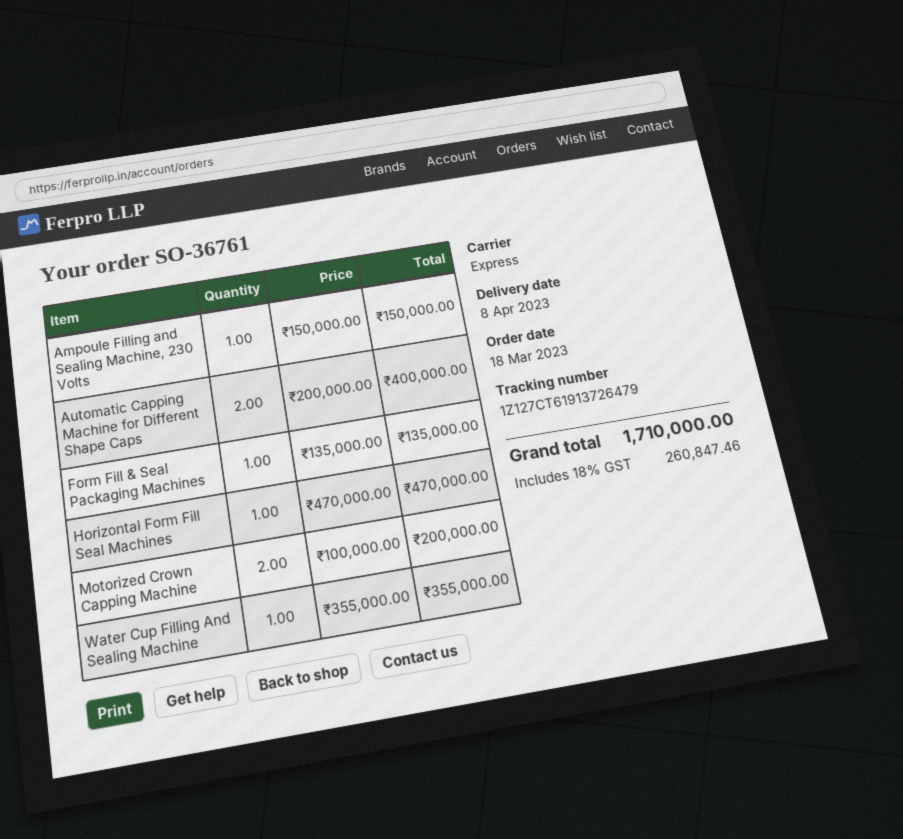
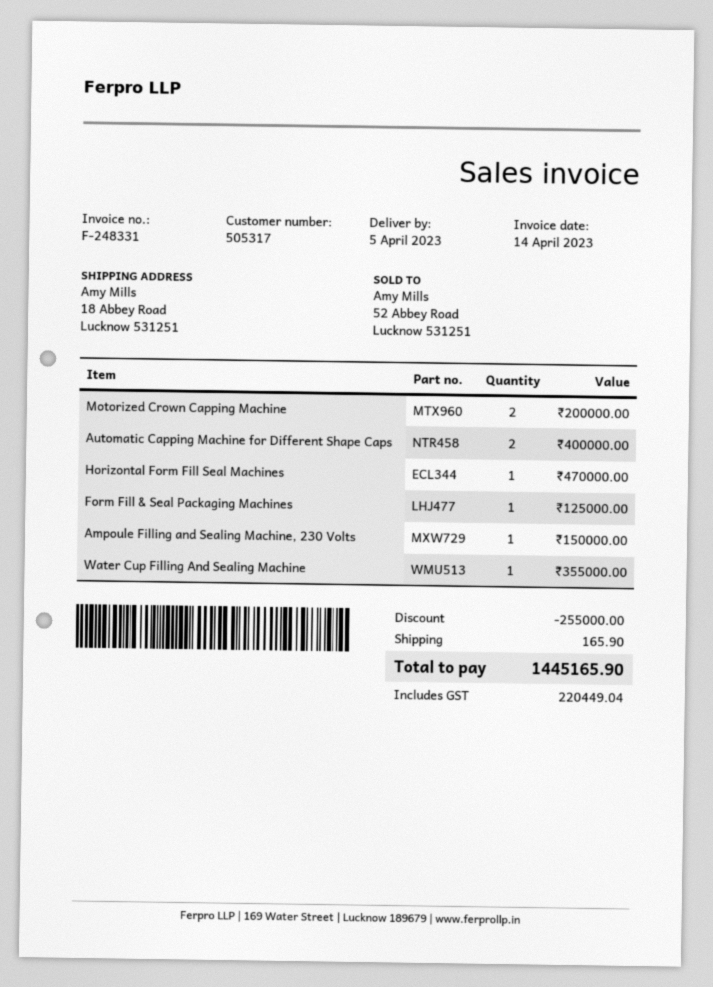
delivery date: 2023-04-08 -> 2023-04-05
Form Fill & Seal Packaging Machines: 1 for 135000.00 -> 1 for 125000.00
discount: none -> 255000.00
shipping: none -> 165.90
tax: 260847.46 -> 220449.04
total: 1710000.00 -> 1445165.90

